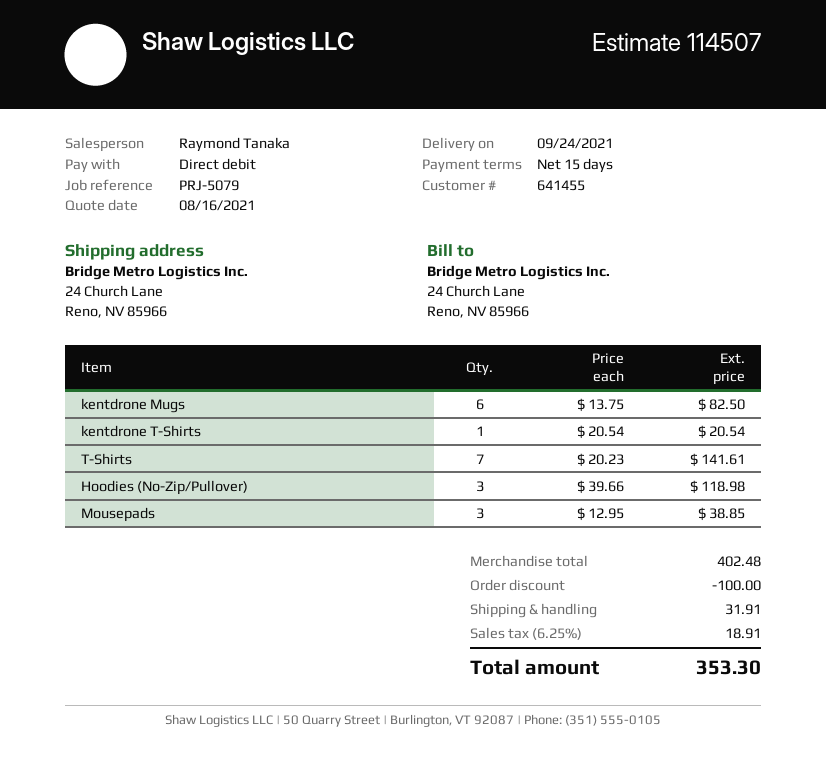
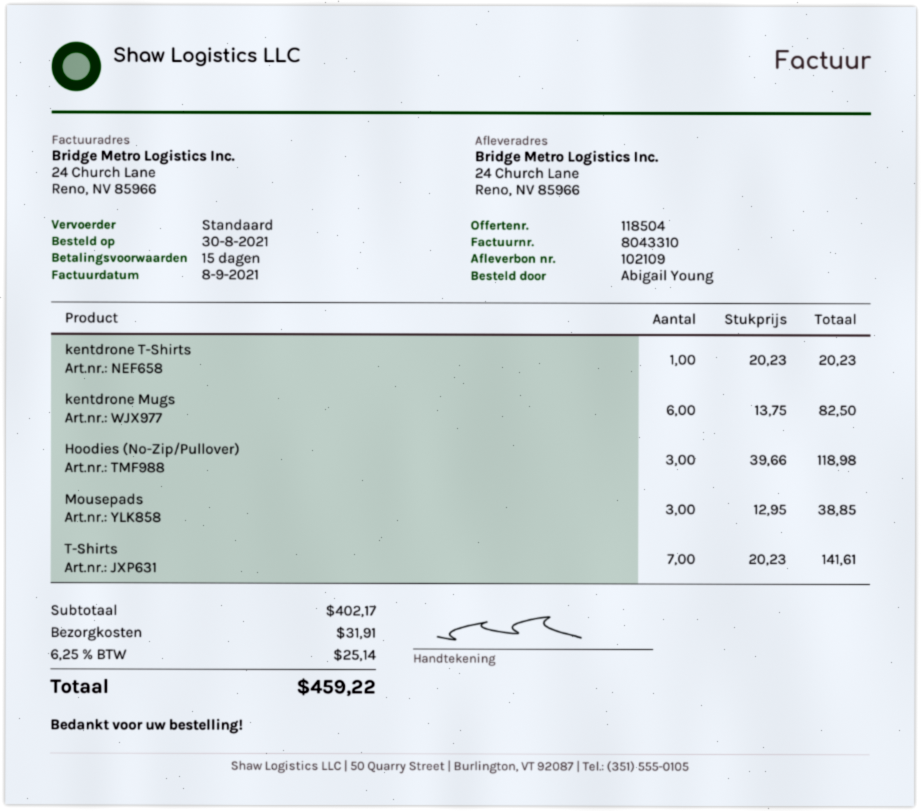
quote number: 114507 -> 118504
kentdrone T-Shirts: 1 x 20.54 = 20.54 -> 1 x 20.23 = 20.23
subtotal: 402.48 -> 402.17
discount: 100.00 -> none
tax: 6.25% = 18.91 -> 6.25% = 25.14
total: 353.30 -> 459.22

